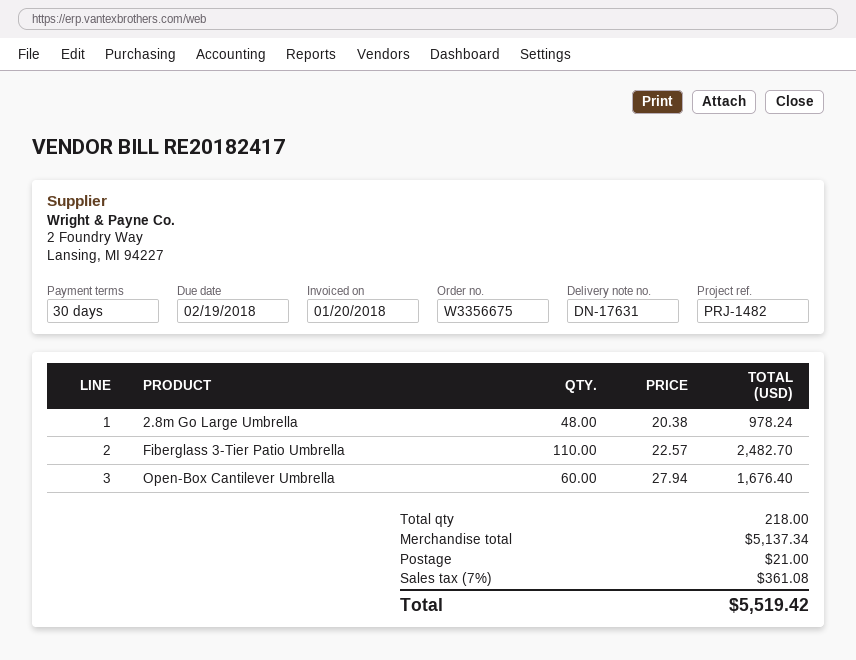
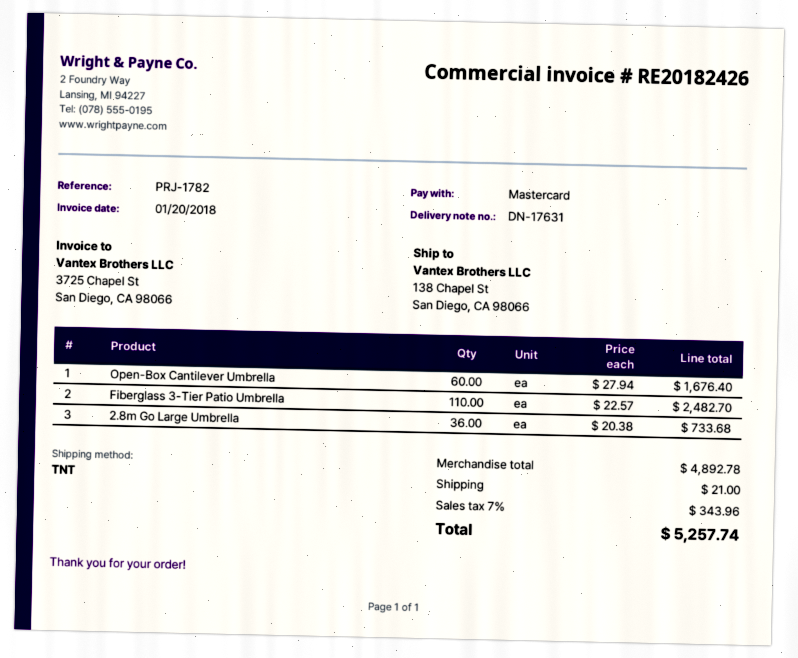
invoice number: RE20182417 -> RE20182426
reference: PRJ-1482 -> PRJ-1782
2.8m Go Large Umbrella: 48 x 20.38 = 978.24 -> 36 x 20.38 = 733.68
subtotal: 5137.34 -> 4892.78
tax: 7% = 361.08 -> 7% = 343.96
total: 5519.42 -> 5257.74

